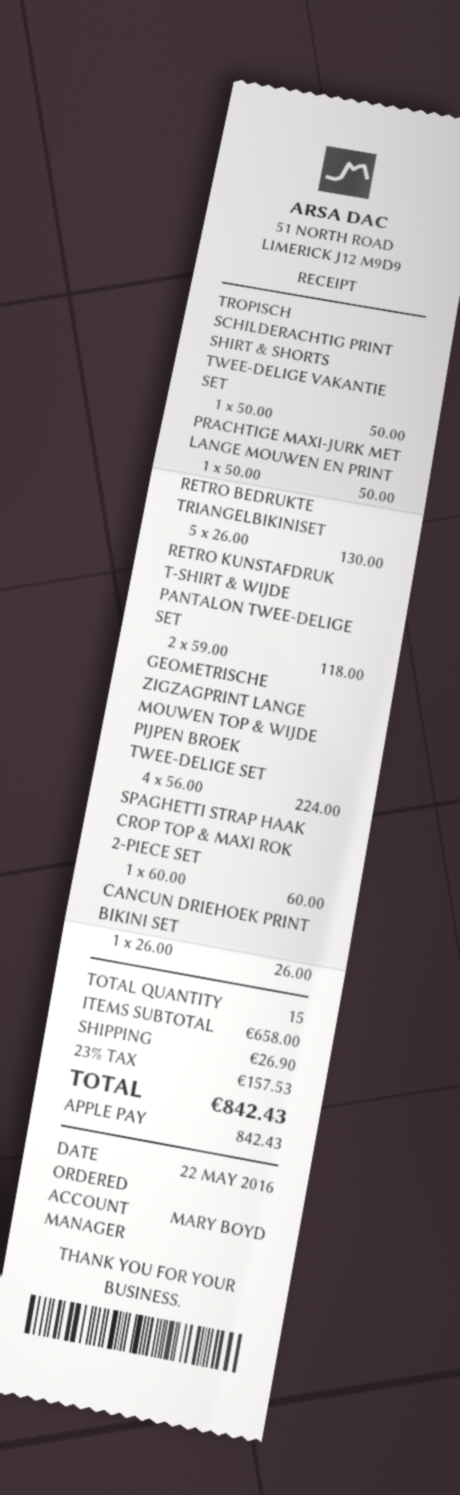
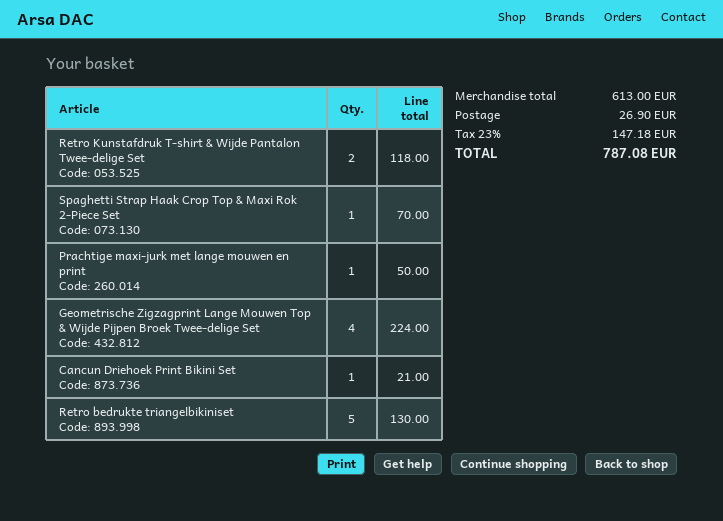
TROPISCH SCHILDERACHTIG PRINT SHIRT & SHORTS TWEE-DELIGE VAKANTIE SET: 1 for 50.00 -> none
SPAGHETTI STRAP HAAK CROP TOP & MAXI ROK 2‑PIECE SET: 1 for 60.00 -> 1 for 70.00
CANCUN DRIEHOEK PRINT BIKINI SET: 1 for 26.00 -> 1 for 21.00
subtotal: 658.00 -> 613.00
tax: 23% = 157.53 -> 23% = 147.18
total: 842.43 -> 787.08

